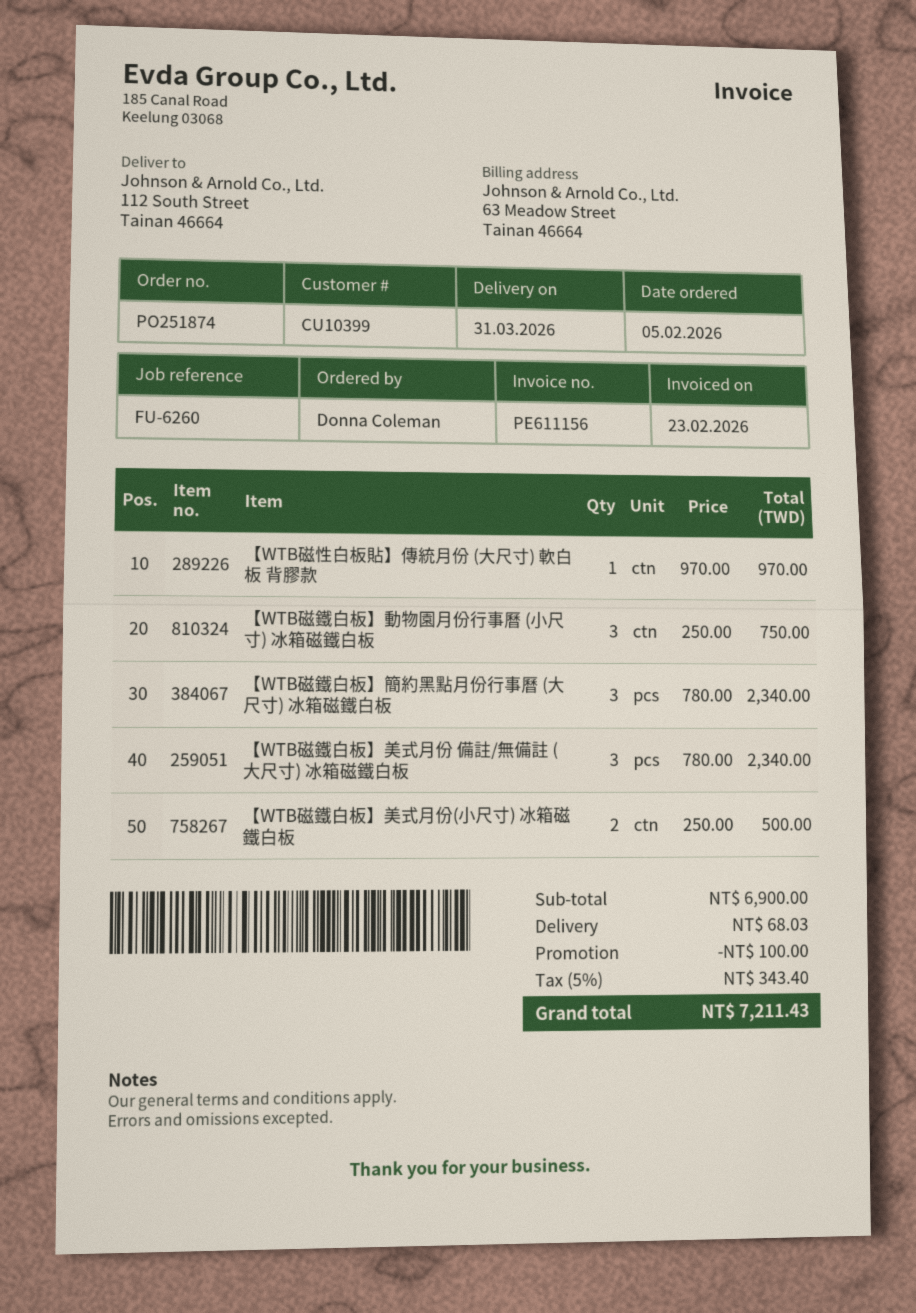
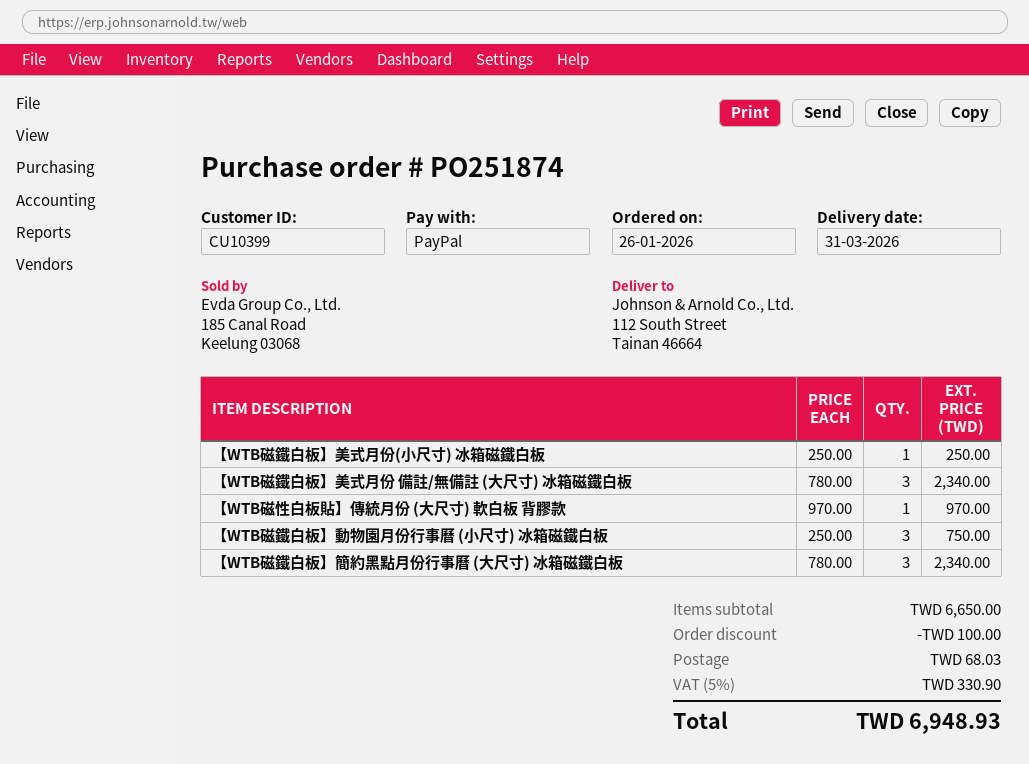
order date: 2026-02-05 -> 2026-01-26
【WTB磁鐵白板】美式月份(小尺寸) 冰箱磁鐵白板: 2 x 250.00 = 500.00 -> 1 x 250.00 = 250.00
subtotal: 6900.00 -> 6650.00
tax: 5% = 343.40 -> 5% = 330.90
total: 7211.43 -> 6948.93

